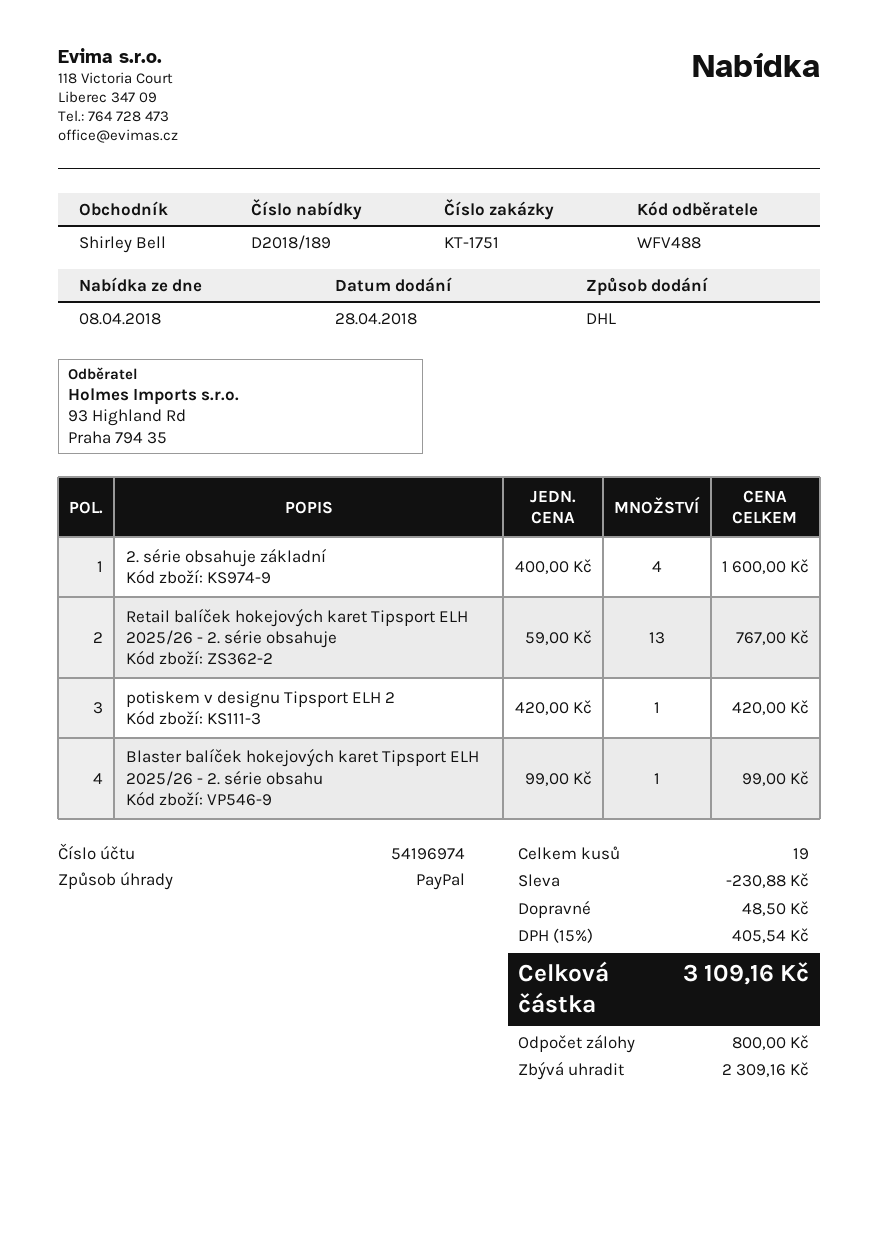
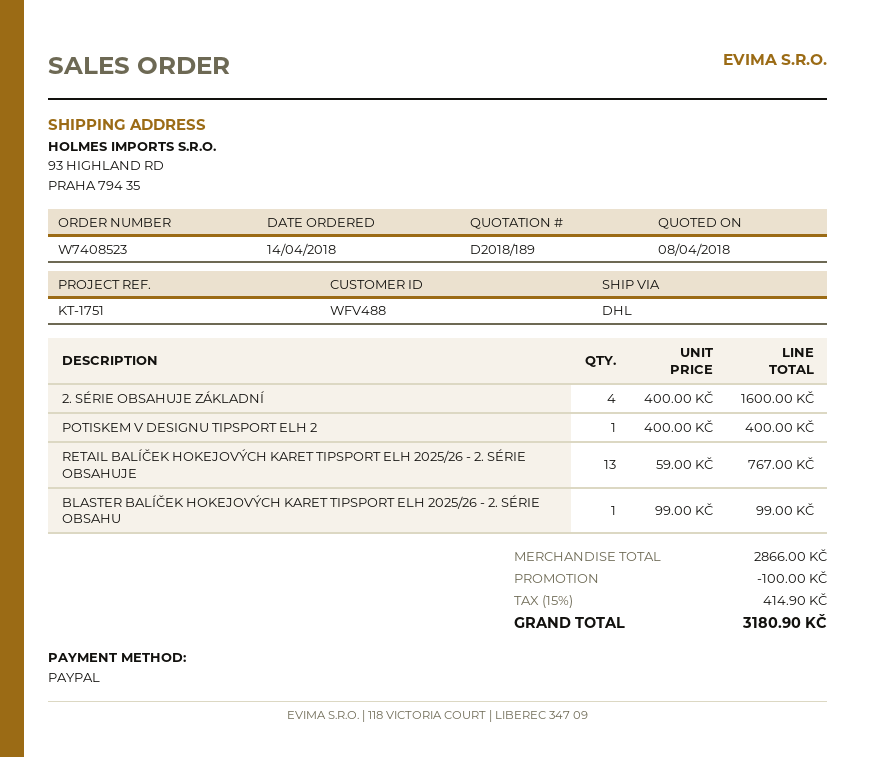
potiskem v designu Tipsport ELH 2: 1 x 420.00 = 420.00 -> 1 x 400.00 = 400.00
discount: 230.88 -> 100.00
shipping: 48.50 -> none
tax: 15% = 405.54 -> 15% = 414.90
total: 3109.16 -> 3180.90

